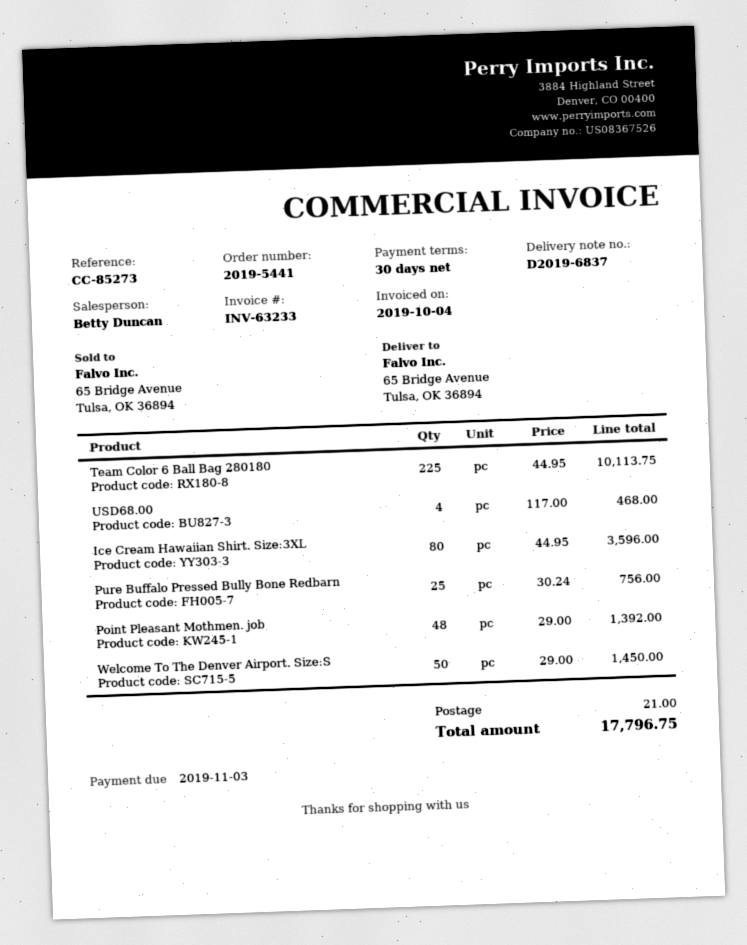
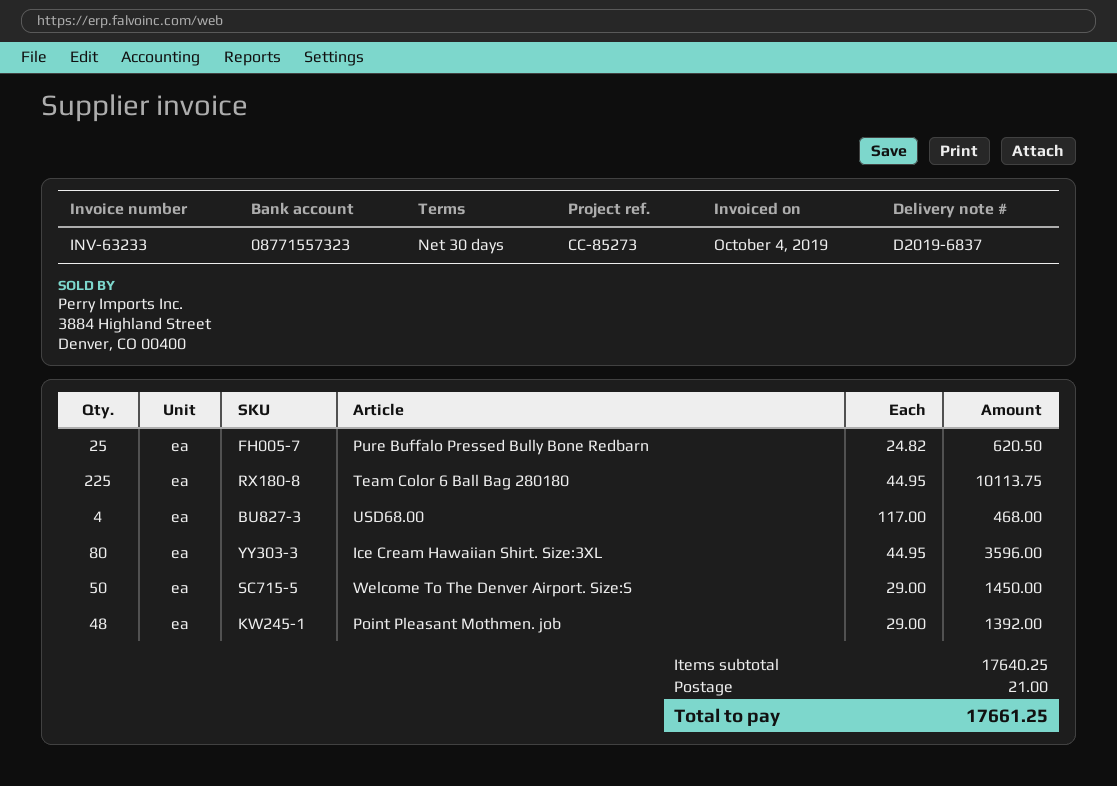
Pure Buffalo Pressed Bully Bone Redbarn: 25 x 30.24 = 756.00 -> 25 x 24.82 = 620.50
total: 17796.75 -> 17661.25

